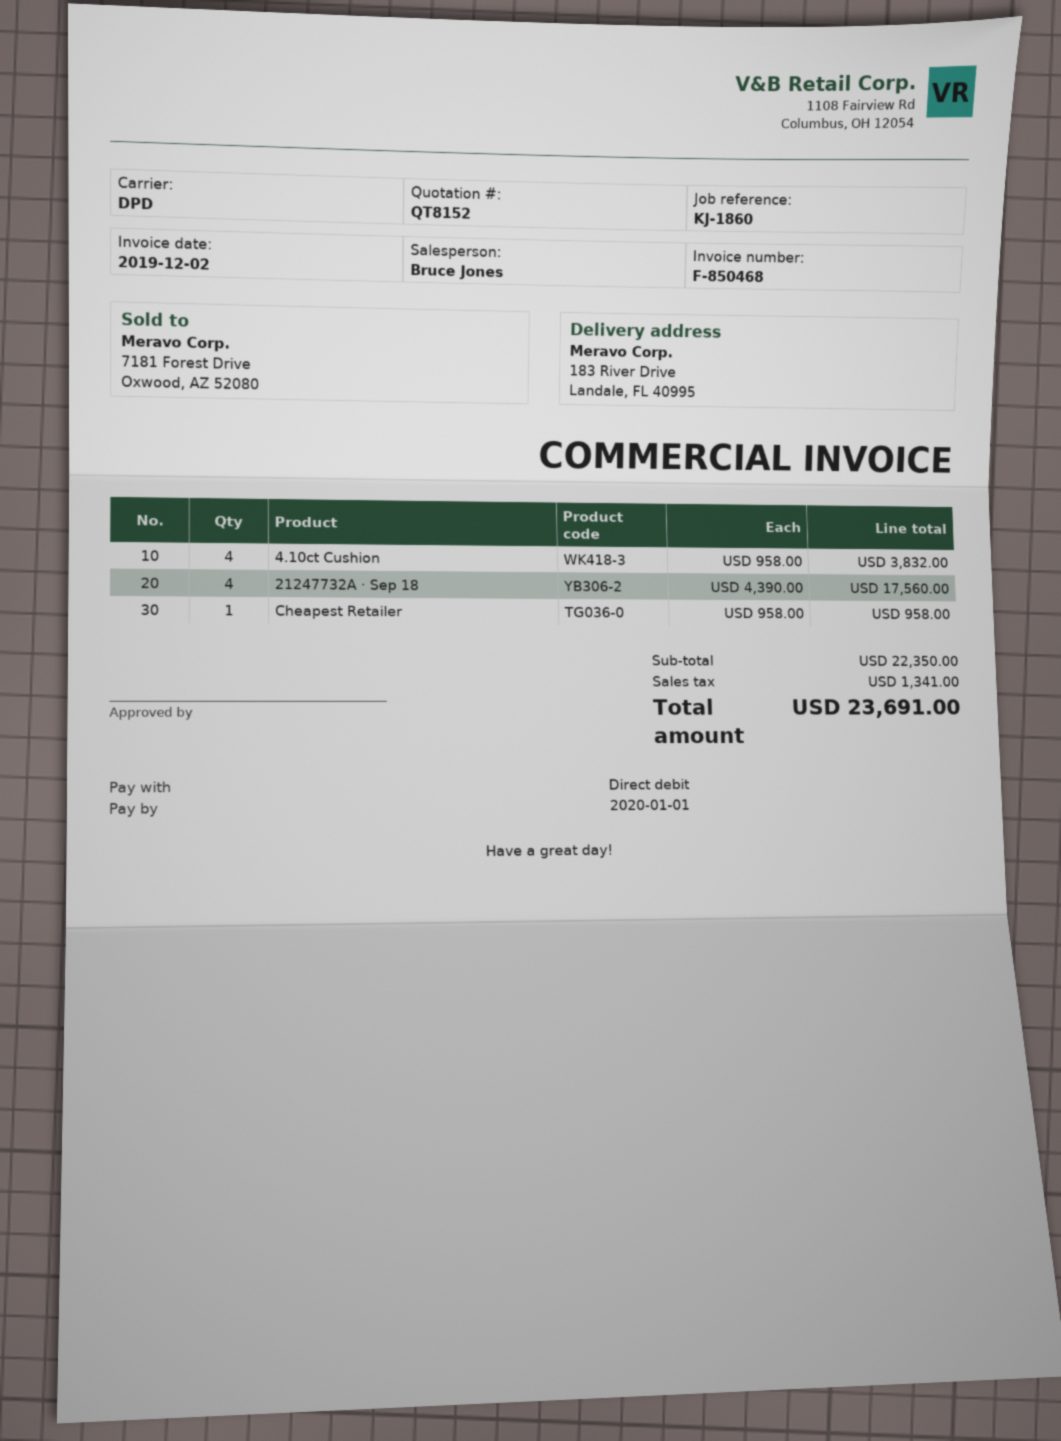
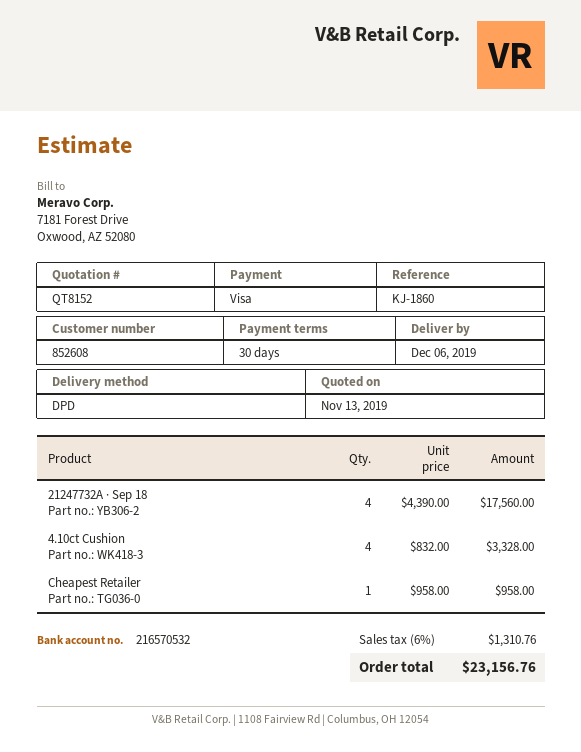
payment method: direct debit -> Visa
4.10ct Cushion: 4 x 958.00 = 3832.00 -> 4 x 832.00 = 3328.00
tax: 1341.00 -> 1310.76
total: 23691.00 -> 23156.76

